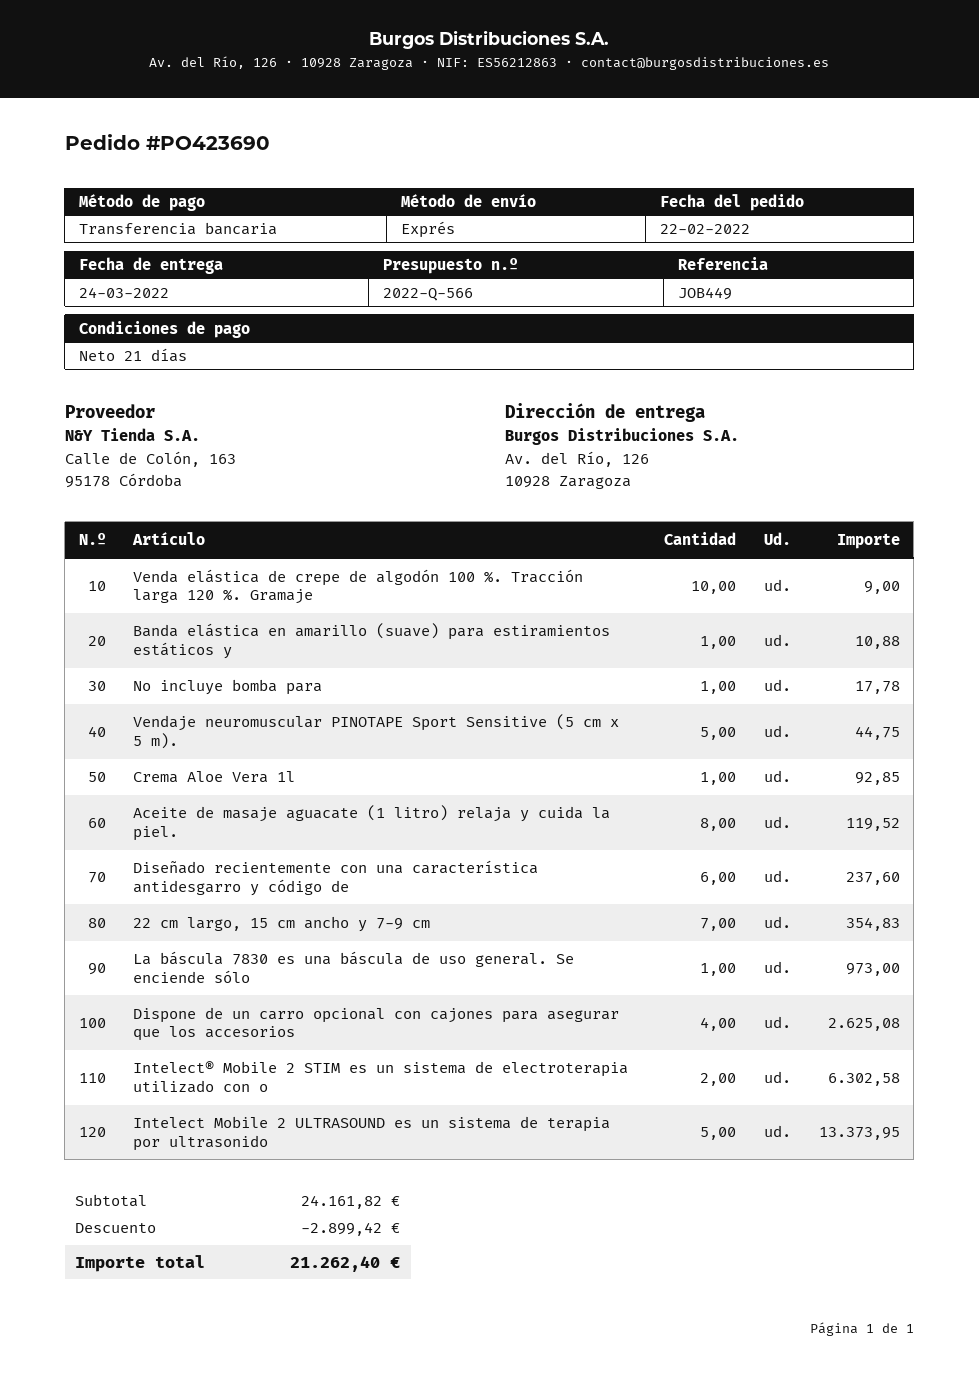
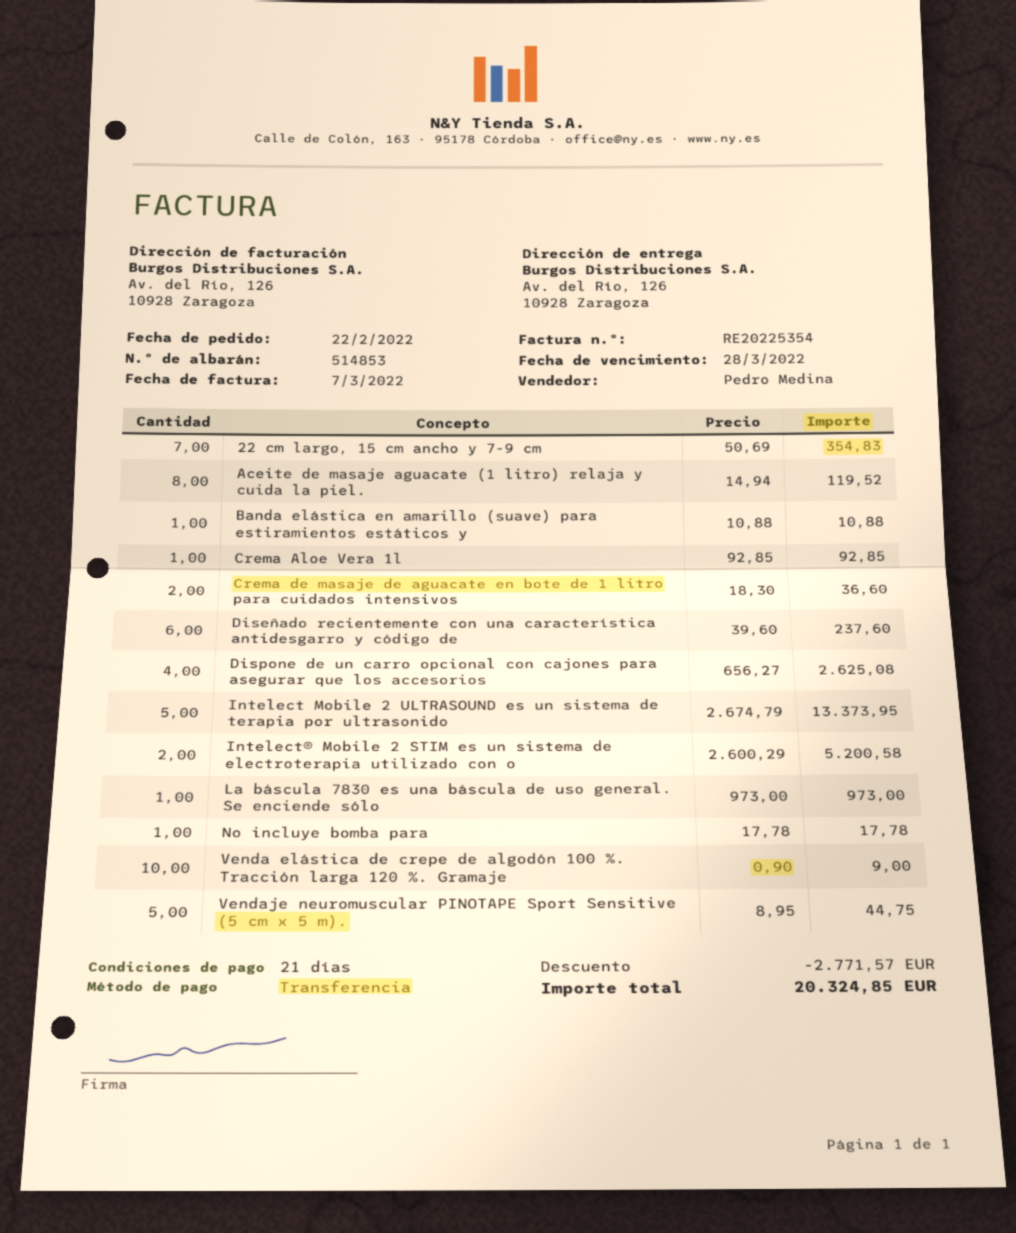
Intelect® Mobile 2 STIM es un sistema de electroterapia utilizado con o: 2 for 6302.58 -> 2 for 5200.58
Crema de masaje de aguacate en bote de 1 litro para cuidados intensivos: none -> 2 for 36.60
discount: 2899.42 -> 2771.57
total: 21262.40 -> 20324.85

